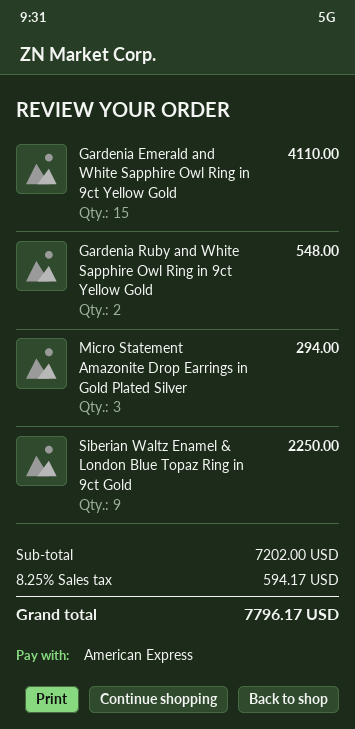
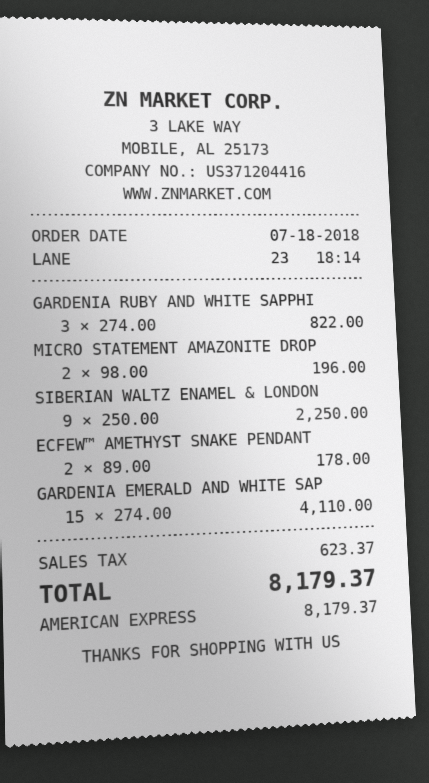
Gardenia Ruby and White Sapphire Owl Ring in 9ct Yellow Gold: 2 for 548.00 -> 3 for 822.00
Micro Statement Amazonite Drop Earrings in Gold Plated Silver: 3 for 294.00 -> 2 for 196.00
ECFEW™ AMETHYST SNAKE PENDANT: none -> 2 for 178.00
tax: 594.17 -> 623.37
total: 7796.17 -> 8179.37

